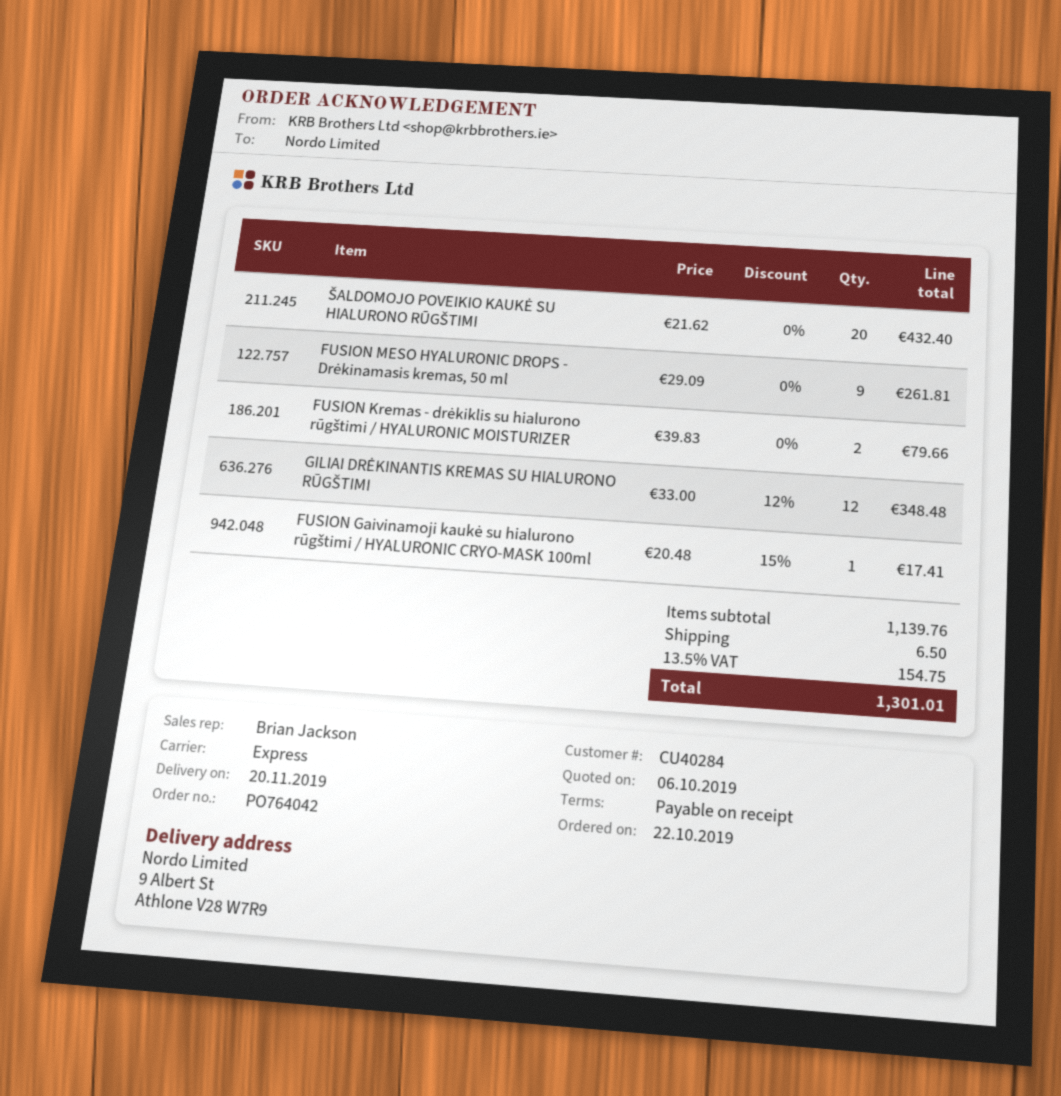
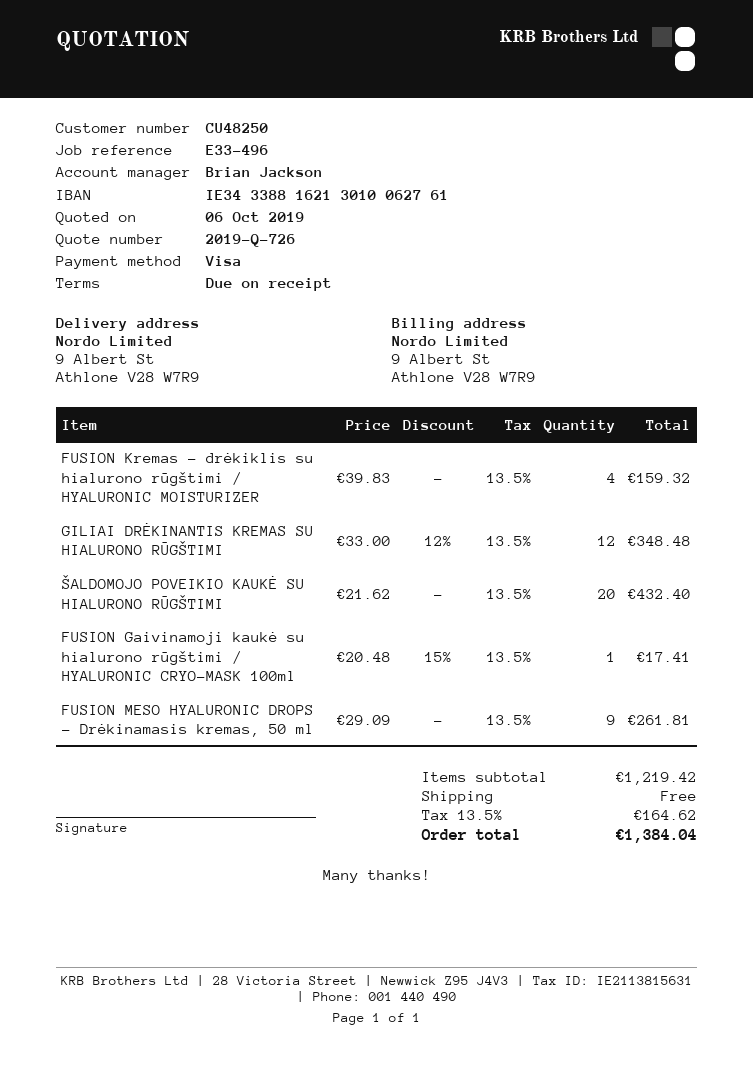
customer number: CU40284 -> CU48250
FUSION Kremas - drėkiklis su hialurono rūgštimi / HYALURONIC MOISTURIZER: 2 x 39.83 = 79.66 -> 4 x 39.83 = 159.32
subtotal: 1139.76 -> 1219.42
shipping: 6.50 -> 0.00
tax: 13.5% = 154.75 -> 13.5% = 164.62
total: 1301.01 -> 1384.04

